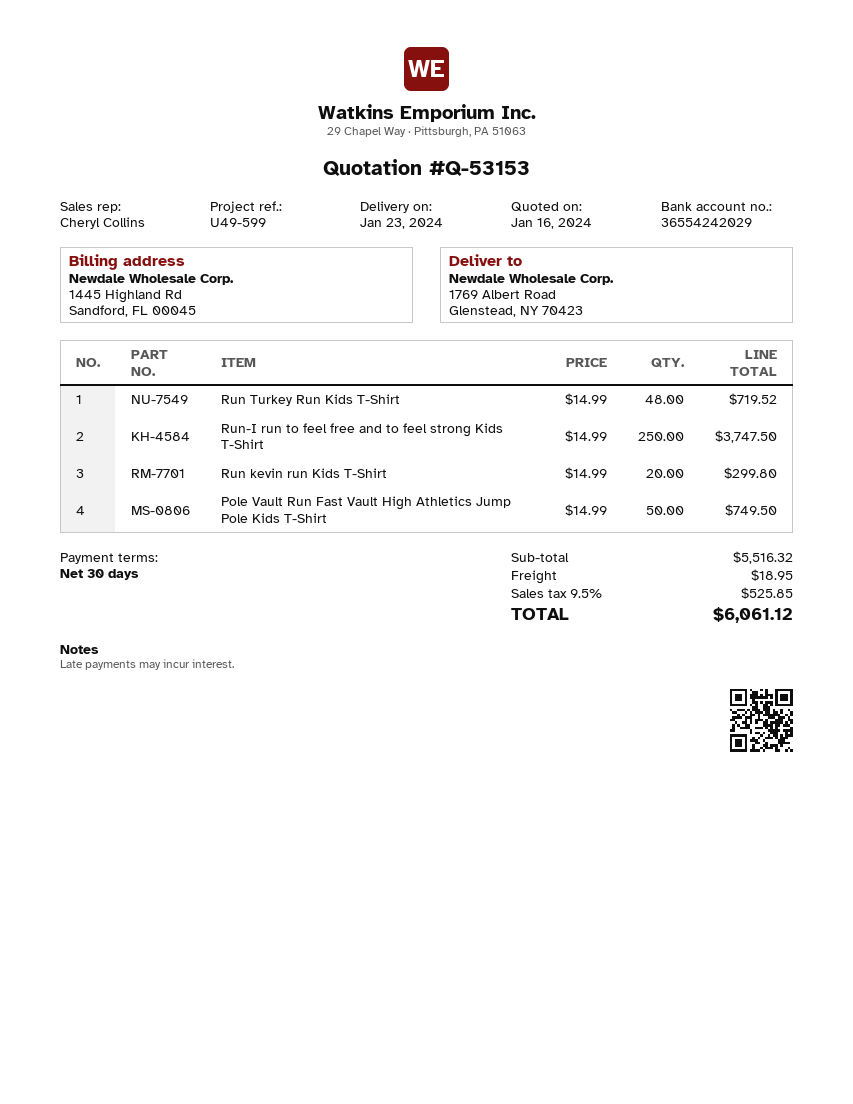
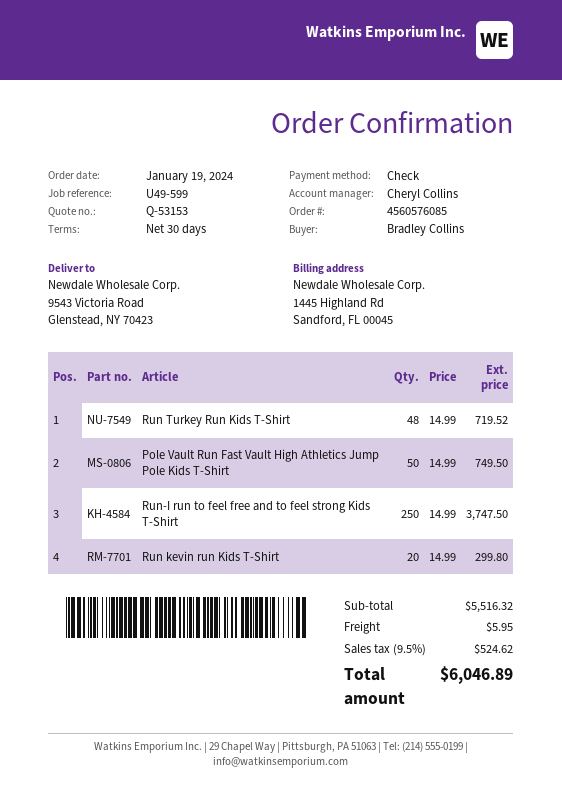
ship to: 1769 Albert Road, Glenstead, NY 70423 -> 9543 Victoria Road, Glenstead, NY 70423
shipping: 18.95 -> 5.95
tax: 9.5% = 525.85 -> 9.5% = 524.62
total: 6061.12 -> 6046.89

